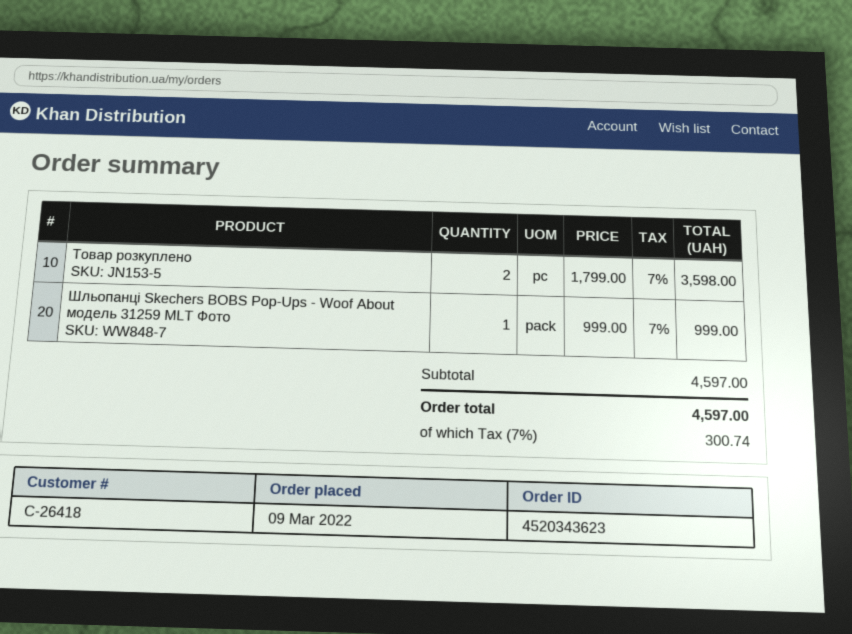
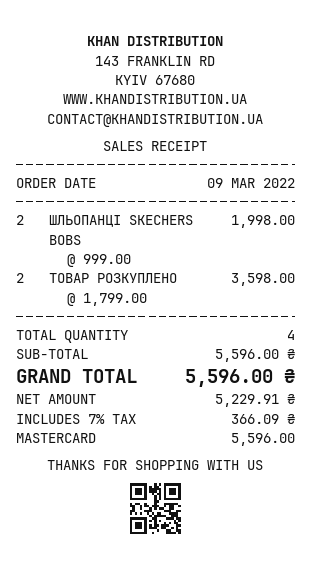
Шльопанці Skechers BOBS Pop-Ups - Woof About модель 31259 MLT Фото: 1 x 999.00 = 999.00 -> 2 x 999.00 = 1998.00
subtotal: 4597.00 -> 5596.00
tax: 7% = 300.74 -> 7% = 366.09
total: 4597.00 -> 5596.00

